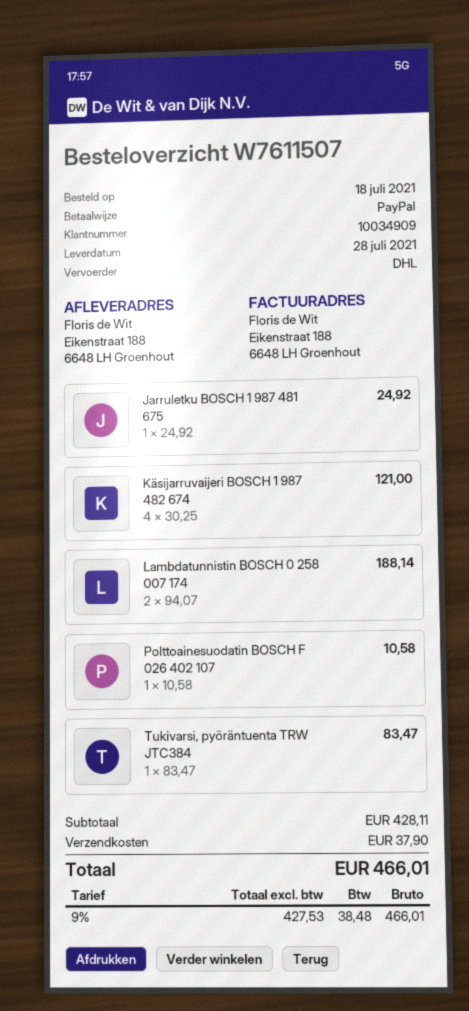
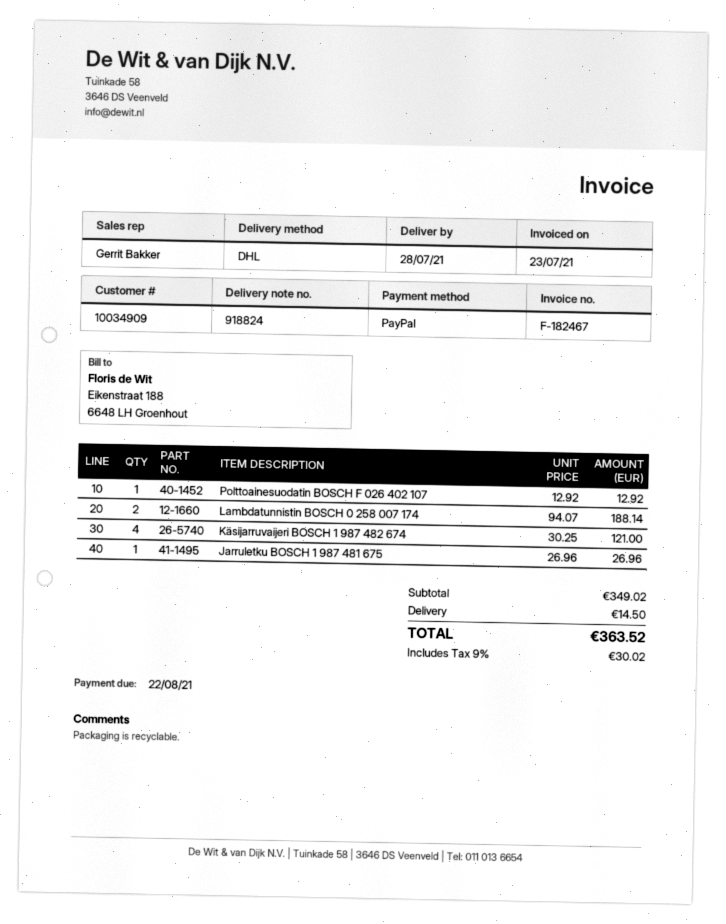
Jarruletku BOSCH 1 987 481 675: 1 x 24.92 = 24.92 -> 1 x 26.96 = 26.96
Polttoainesuodatin BOSCH F 026 402 107: 1 x 10.58 = 10.58 -> 1 x 12.92 = 12.92
Tukivarsi, pyöräntuenta TRW JTC384: 1 x 83.47 = 83.47 -> none
subtotal: 428.11 -> 349.02
shipping: 37.90 -> 14.50
tax: 9% = 38.48 -> 9% = 30.02
total: 466.01 -> 363.52

